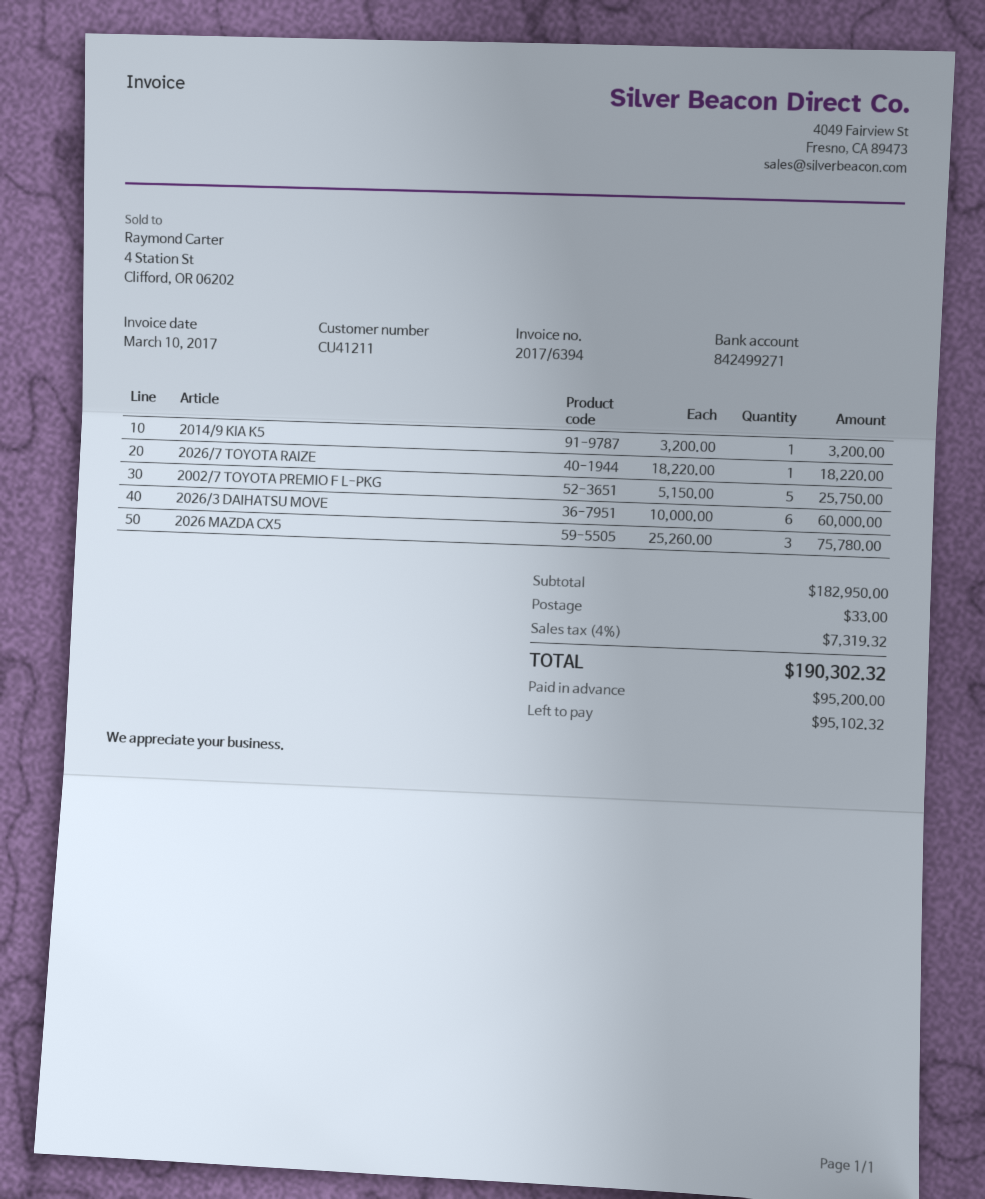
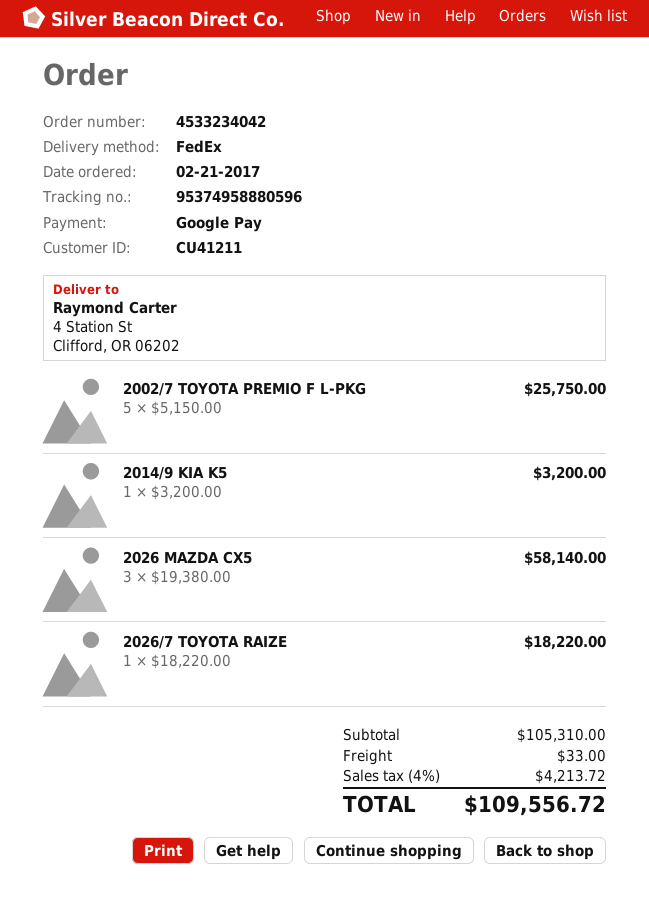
2026/3 DAIHATSU MOVE: 6 x 10000.00 = 60000.00 -> none
2026 MAZDA CX5: 3 x 25260.00 = 75780.00 -> 3 x 19380.00 = 58140.00
subtotal: 182950.00 -> 105310.00
tax: 4% = 7319.32 -> 4% = 4213.72
total: 190302.32 -> 109556.72

